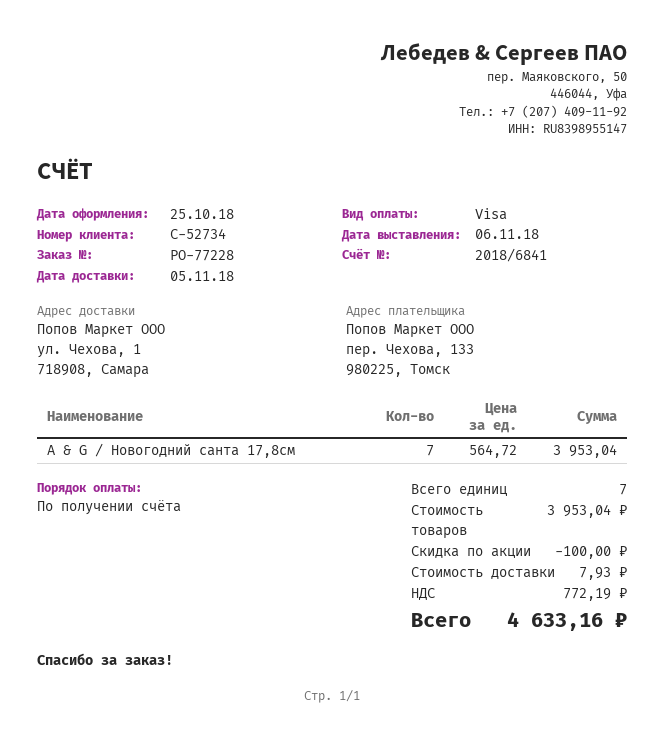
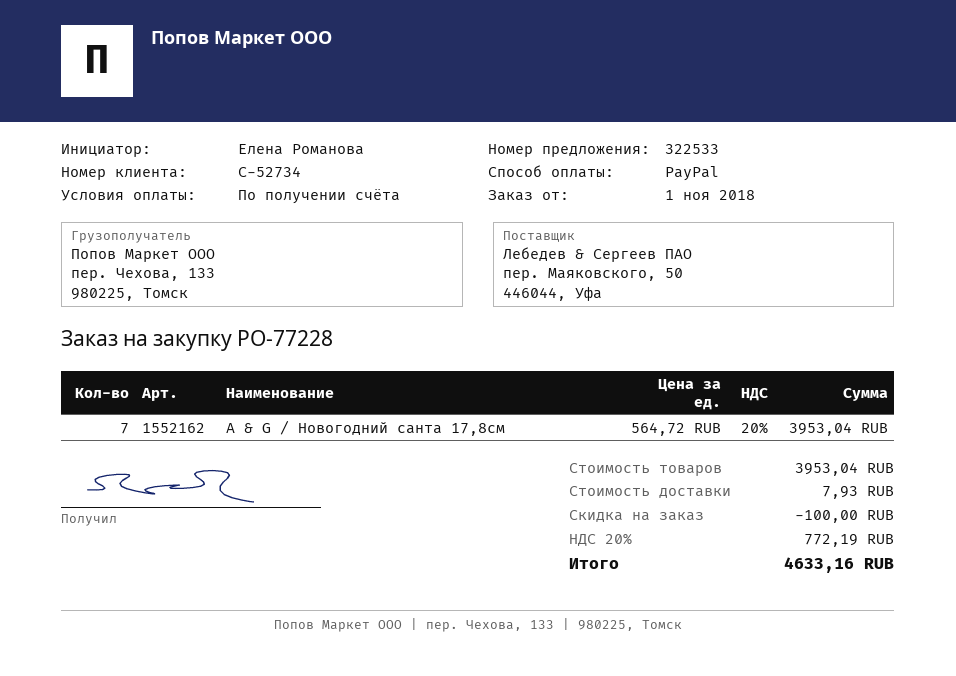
order date: 2018-10-25 -> 2018-11-01
payment method: Visa -> PayPal
ship to: ул. Чехова, 1, 718908, Самара -> пер. Чехова, 133, 980225, Томск

